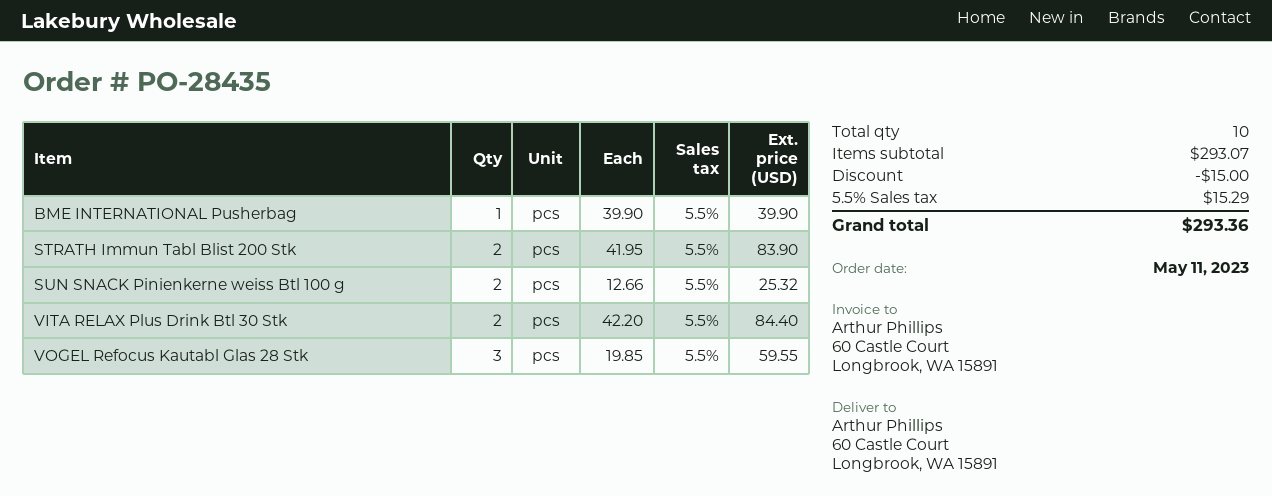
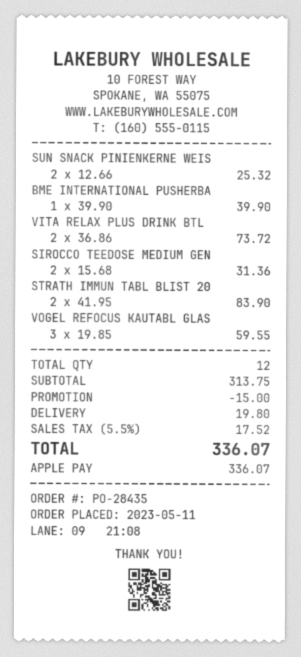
VITA RELAX Plus Drink Btl 30 Stk: 2 x 42.20 = 84.40 -> 2 x 36.86 = 73.72
SIROCCO TEEDOSE MEDIUM GEN: none -> 2 x 15.68 = 31.36
total quantity: 10 -> 12
subtotal: 293.07 -> 313.75
shipping: none -> 19.80
tax: 5.5% = 15.29 -> 5.5% = 17.52
total: 293.36 -> 336.07

